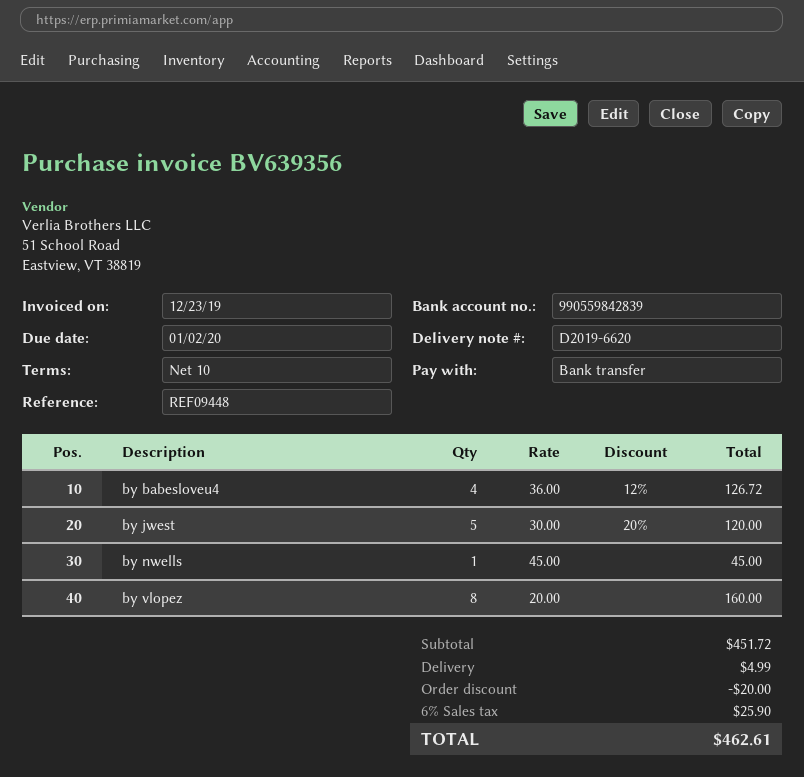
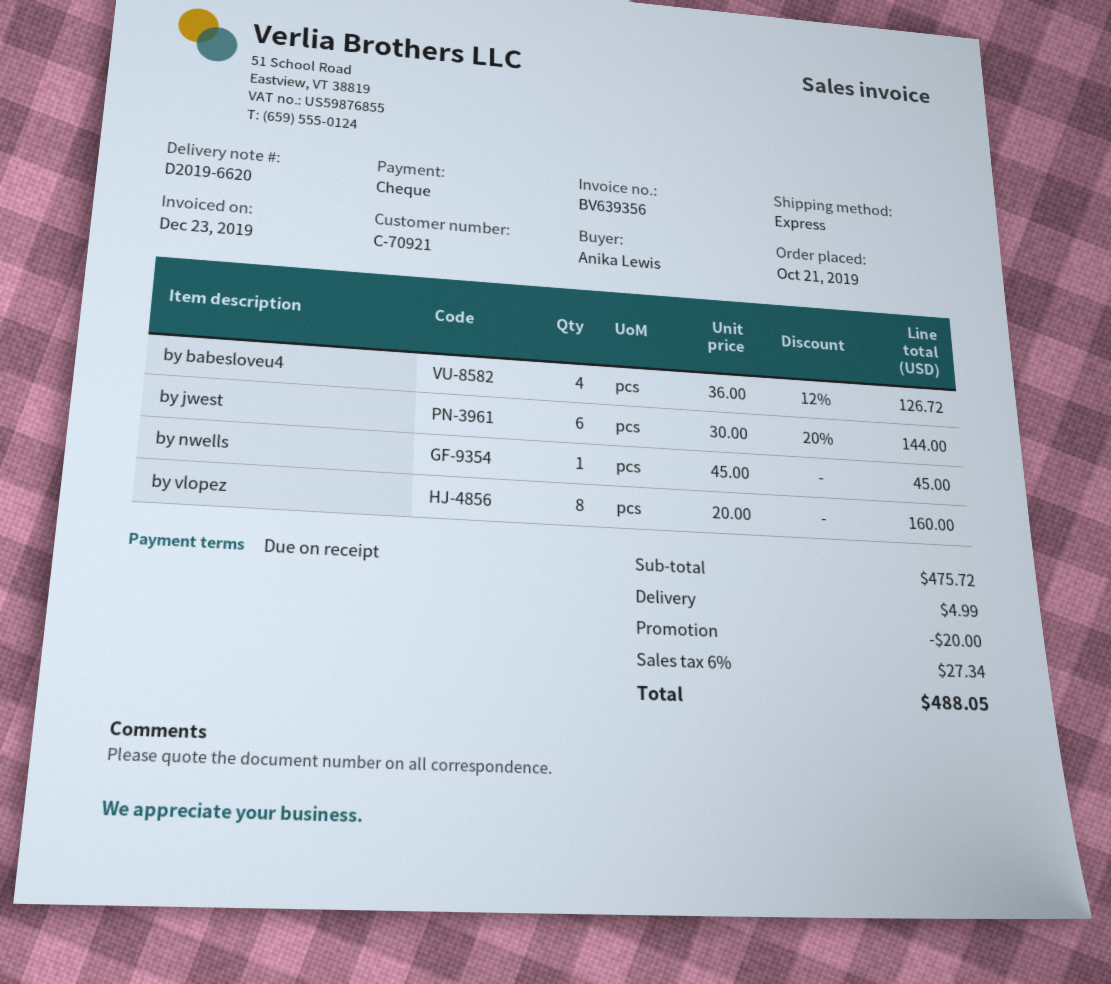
payment terms: 10 days -> on receipt
payment method: bank transfer -> cheque
by jwest: 5 x 30.00 - 20% = 120.00 -> 6 x 30.00 - 20% = 144.00
subtotal: 451.72 -> 475.72
tax: 6% = 25.90 -> 6% = 27.34
total: 462.61 -> 488.05

